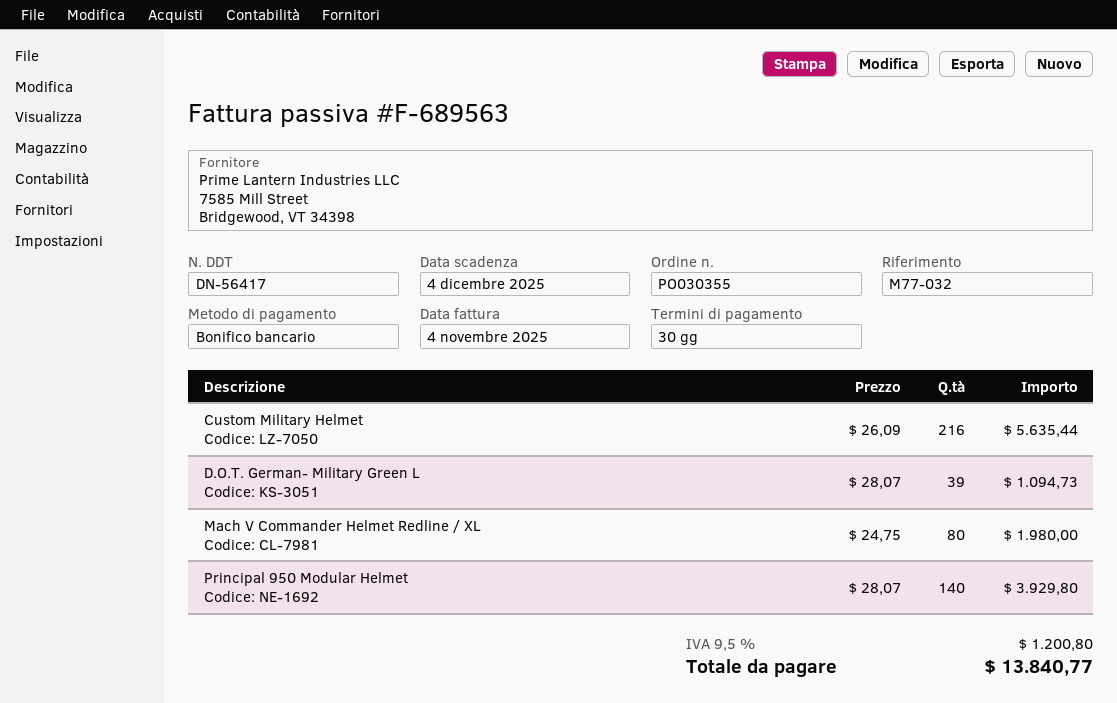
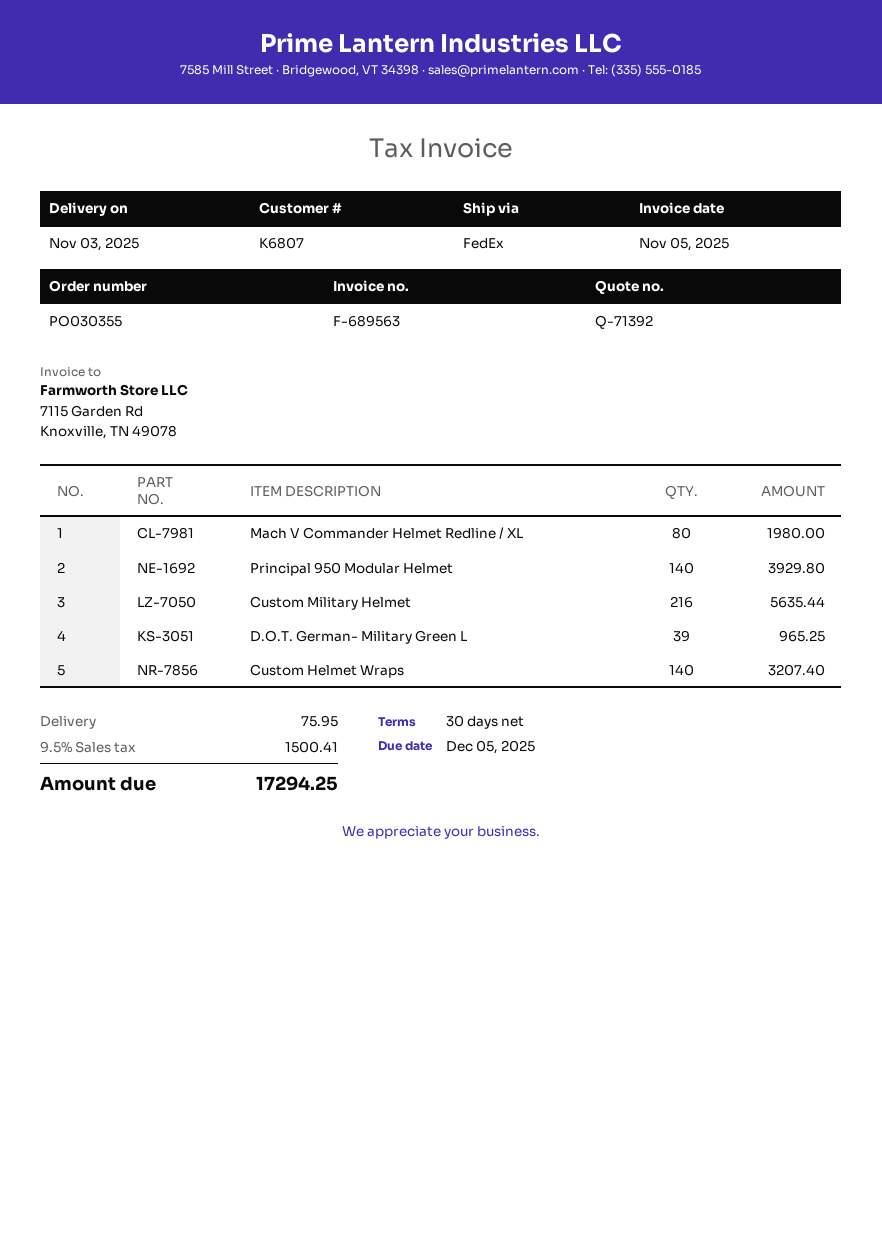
invoice date: 2025-11-04 -> 2025-11-05
due date: 2025-12-04 -> 2025-12-05
D.O.T. German- Military Green L: 39 for 1094.73 -> 39 for 965.25
Custom Helmet Wraps: none -> 140 for 3207.40
shipping: none -> 75.95
tax: 9.5% = 1200.80 -> 9.5% = 1500.41
total: 13840.77 -> 17294.25

